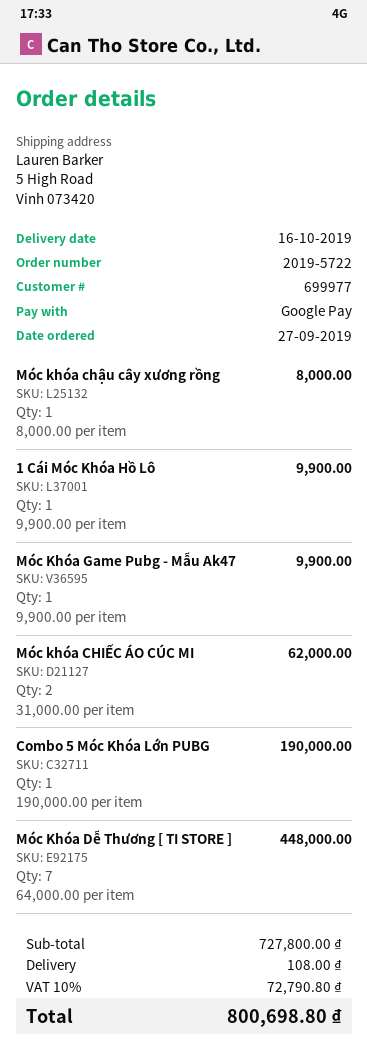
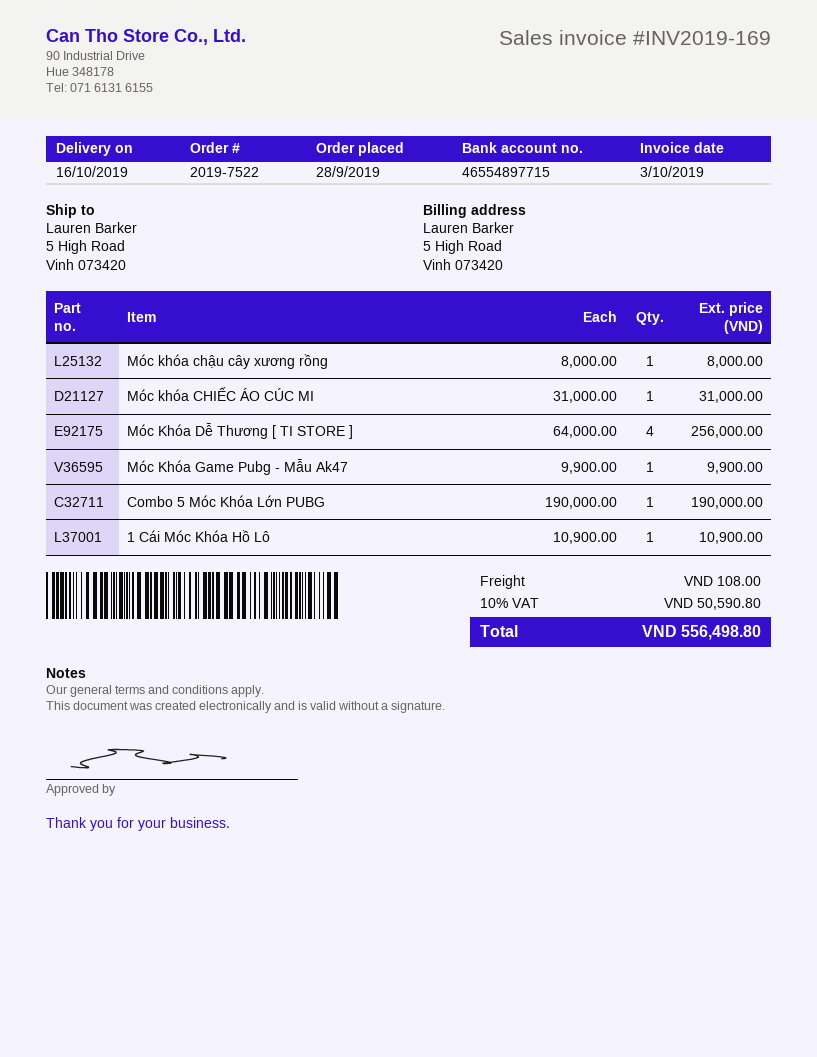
order number: 2019-5722 -> 2019-7522
order date: 2019-09-27 -> 2019-09-28
1 Cái Móc Khóa Hồ Lô: 1 x 9900.00 = 9900.00 -> 1 x 10900.00 = 10900.00
Móc khóa CHIẾC ÁO CÚC MI: 2 x 31000.00 = 62000.00 -> 1 x 31000.00 = 31000.00
Móc Khóa Dễ Thương [ TI STORE ]: 7 x 64000.00 = 448000.00 -> 4 x 64000.00 = 256000.00
tax: 10% = 72790.80 -> 10% = 50590.80
total: 800698.80 -> 556498.80

